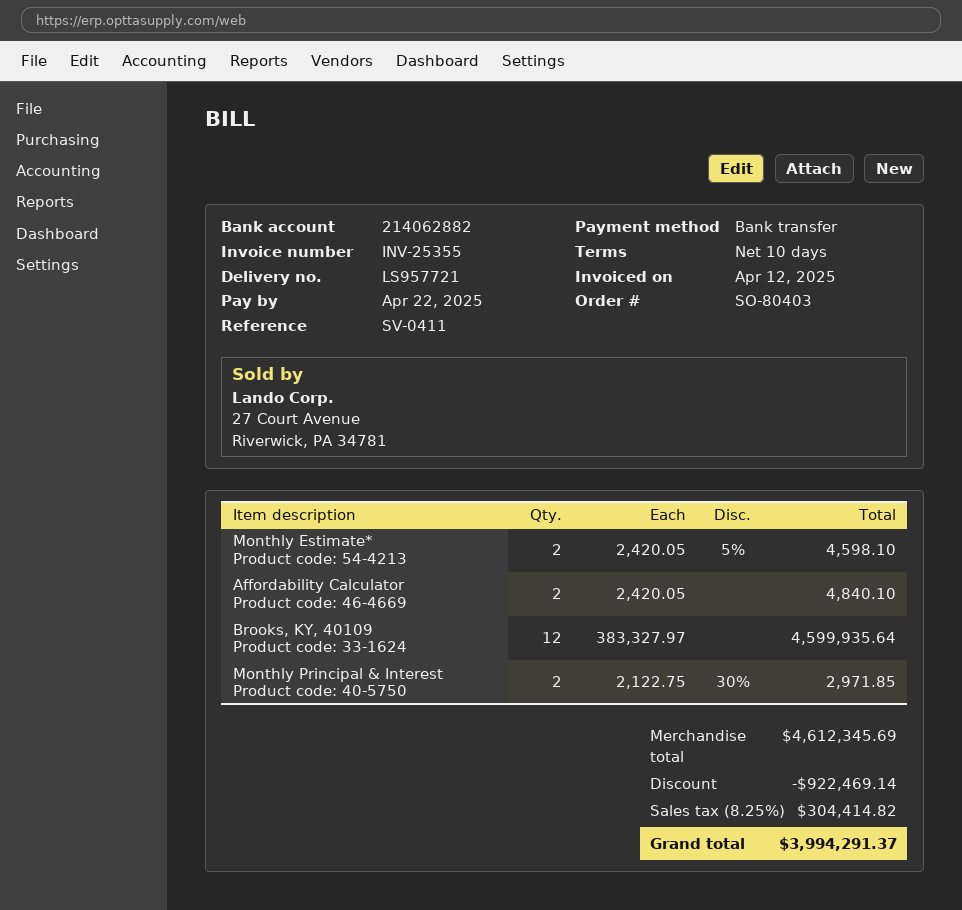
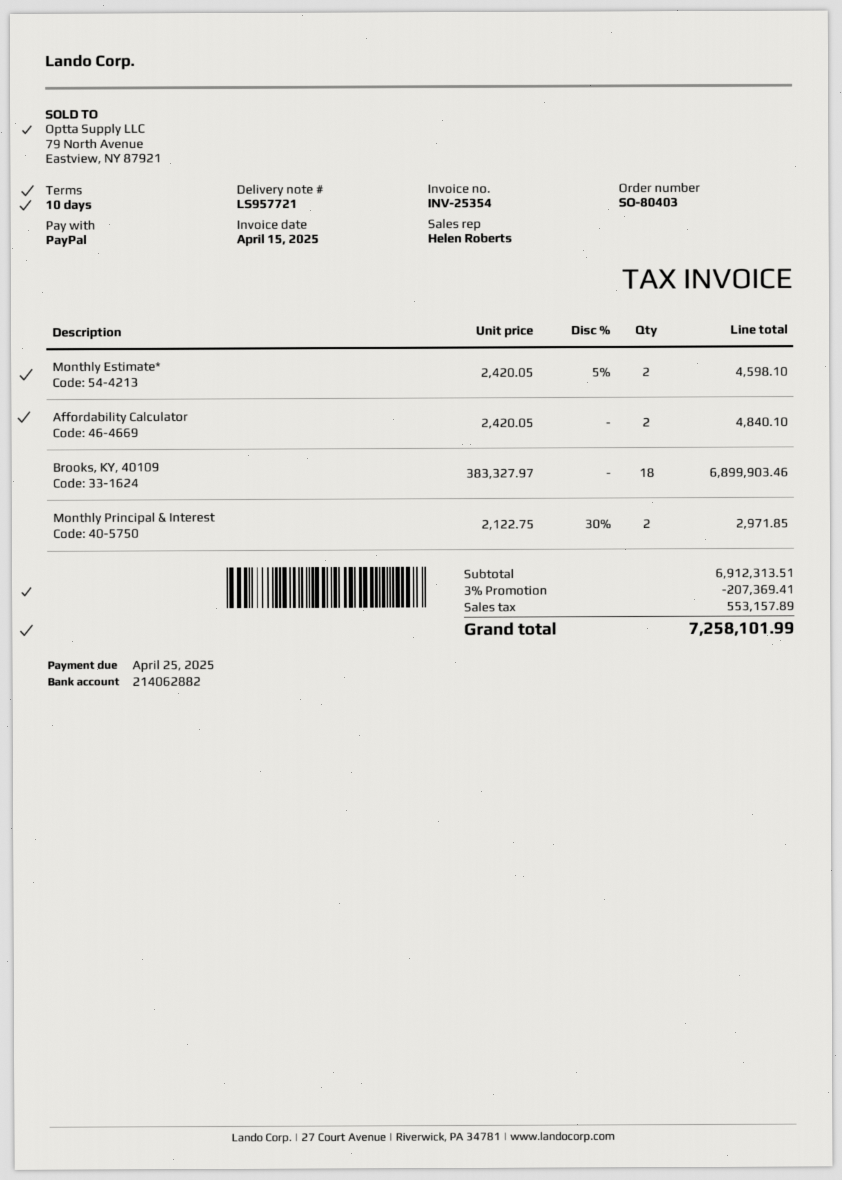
invoice number: INV-25355 -> INV-25354
invoice date: 2025-04-12 -> 2025-04-15
due date: 2025-04-22 -> 2025-04-25
payment method: bank transfer -> PayPal
Brooks, KY, 40109: 12 x 383327.97 = 4599935.64 -> 18 x 383327.97 = 6899903.46
subtotal: 4612345.69 -> 6912313.51
discount: 922469.14 -> 207369.41
tax: 304414.82 -> 553157.89
total: 3994291.37 -> 7258101.99

